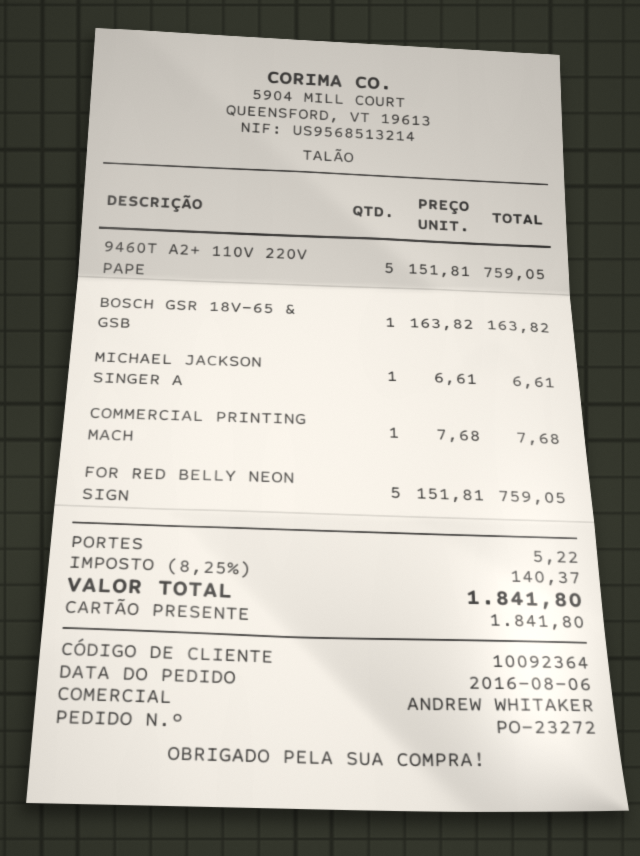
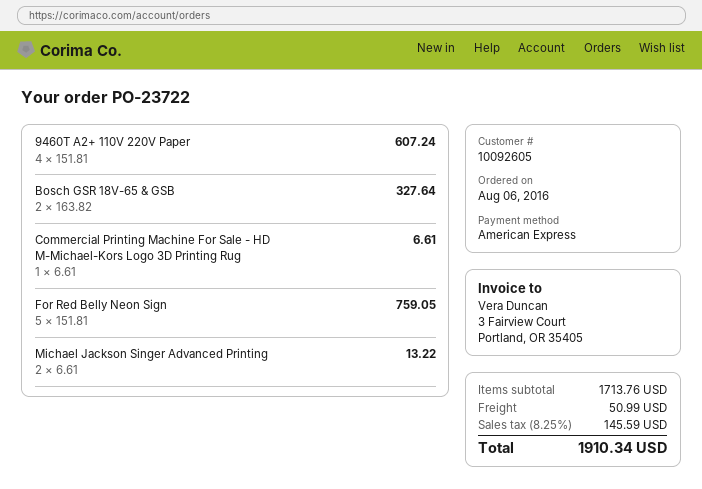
order number: PO-23272 -> PO-23722
customer number: 10092364 -> 10092605
payment method: gift card -> American Express
9460T A2+ 110V 220V PAPE: 5 x 151.81 = 759.05 -> 4 x 151.81 = 607.24
BOSCH GSR 18V-65 & GSB: 1 x 163.82 = 163.82 -> 2 x 163.82 = 327.64
MICHAEL JACKSON SINGER A: 1 x 6.61 = 6.61 -> 2 x 6.61 = 13.22
COMMERCIAL PRINTING MACH: 1 x 7.68 = 7.68 -> 1 x 6.61 = 6.61
shipping: 5.22 -> 50.99
tax: 8.25% = 140.37 -> 8.25% = 145.59
total: 1841.80 -> 1910.34

